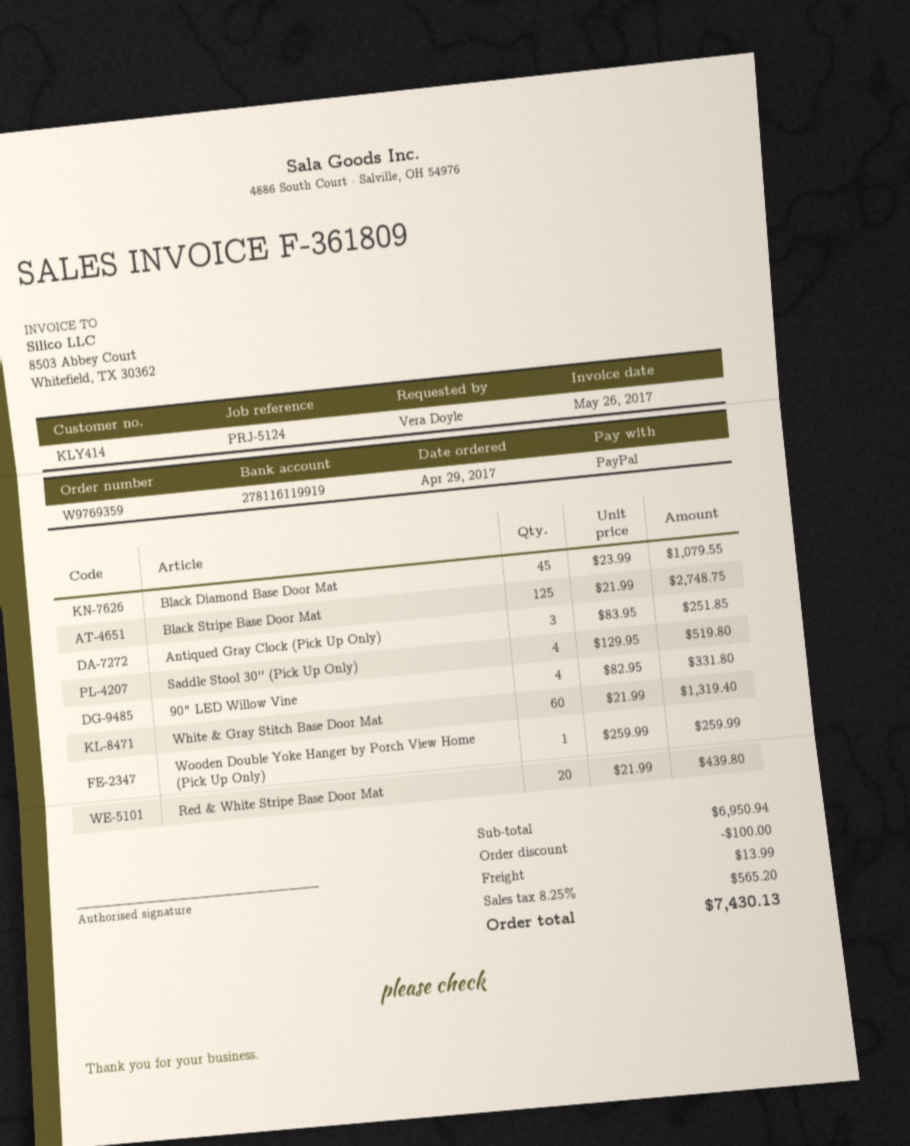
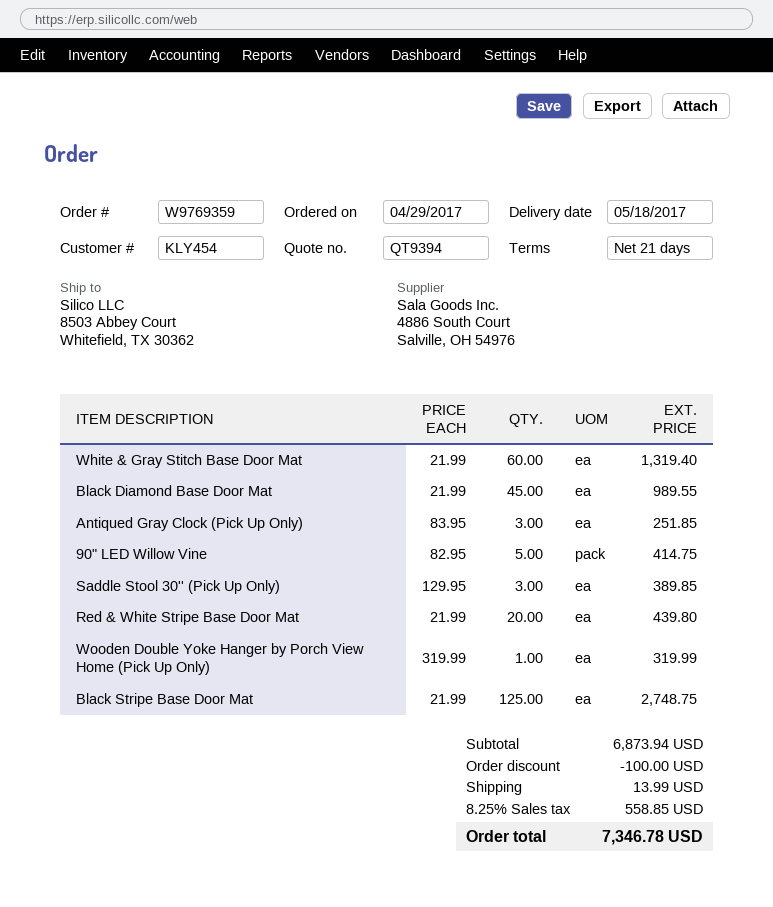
customer number: KLY414 -> KLY454
Black Diamond Base Door Mat: 45 x 23.99 = 1079.55 -> 45 x 21.99 = 989.55
Saddle Stool 30'' (Pick Up Only): 4 x 129.95 = 519.80 -> 3 x 129.95 = 389.85
90" LED Willow Vine: 4 x 82.95 = 331.80 -> 5 x 82.95 = 414.75
Wooden Double Yoke Hanger by Porch View Home (Pick Up Only): 1 x 259.99 = 259.99 -> 1 x 319.99 = 319.99
subtotal: 6950.94 -> 6873.94
tax: 8.25% = 565.20 -> 8.25% = 558.85
total: 7430.13 -> 7346.78

